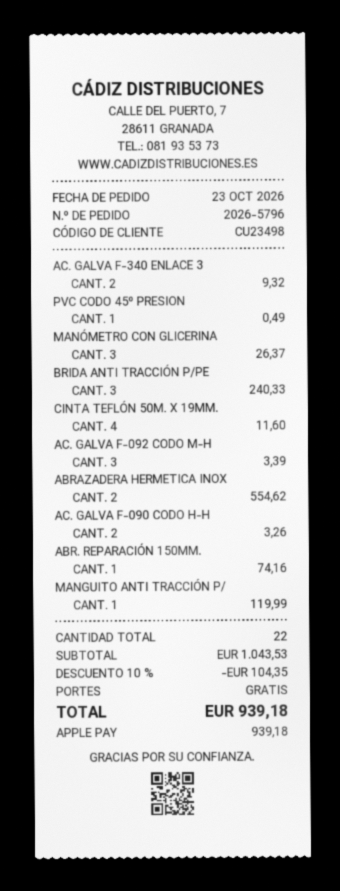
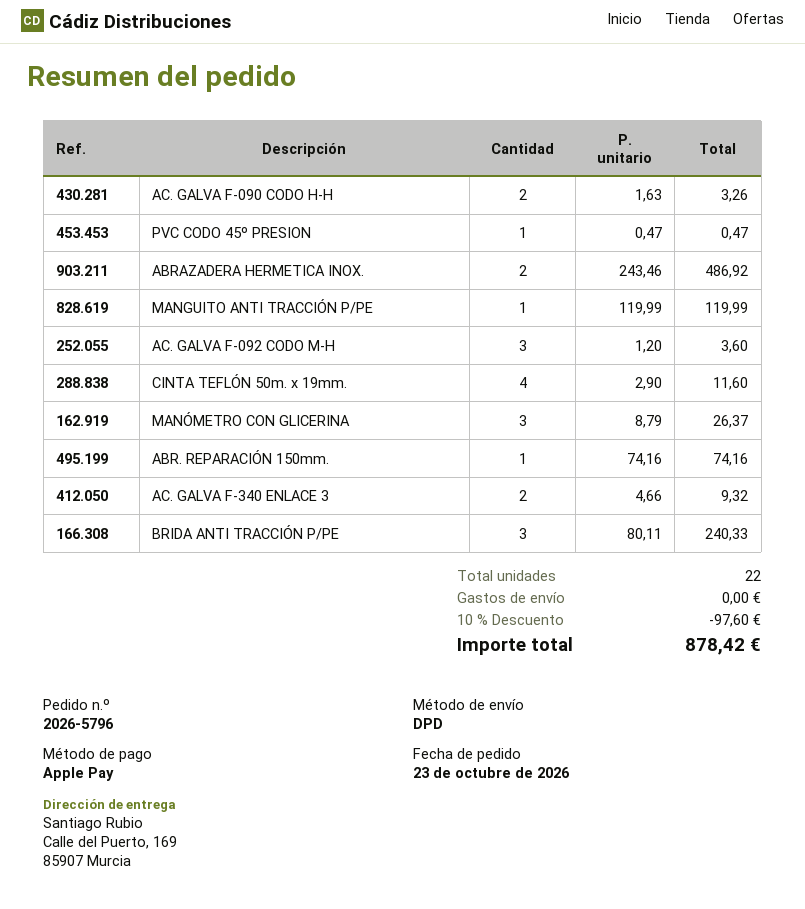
PVC CODO 45º PRESION: 1 for 0.49 -> 1 for 0.47
AC. GALVA F-092 CODO M-H: 3 for 3.39 -> 3 for 3.60
ABRAZADERA HERMETICA INOX: 2 for 554.62 -> 2 for 486.92
discount: 10% = 104.35 -> 10% = 97.60
total: 939.18 -> 878.42

